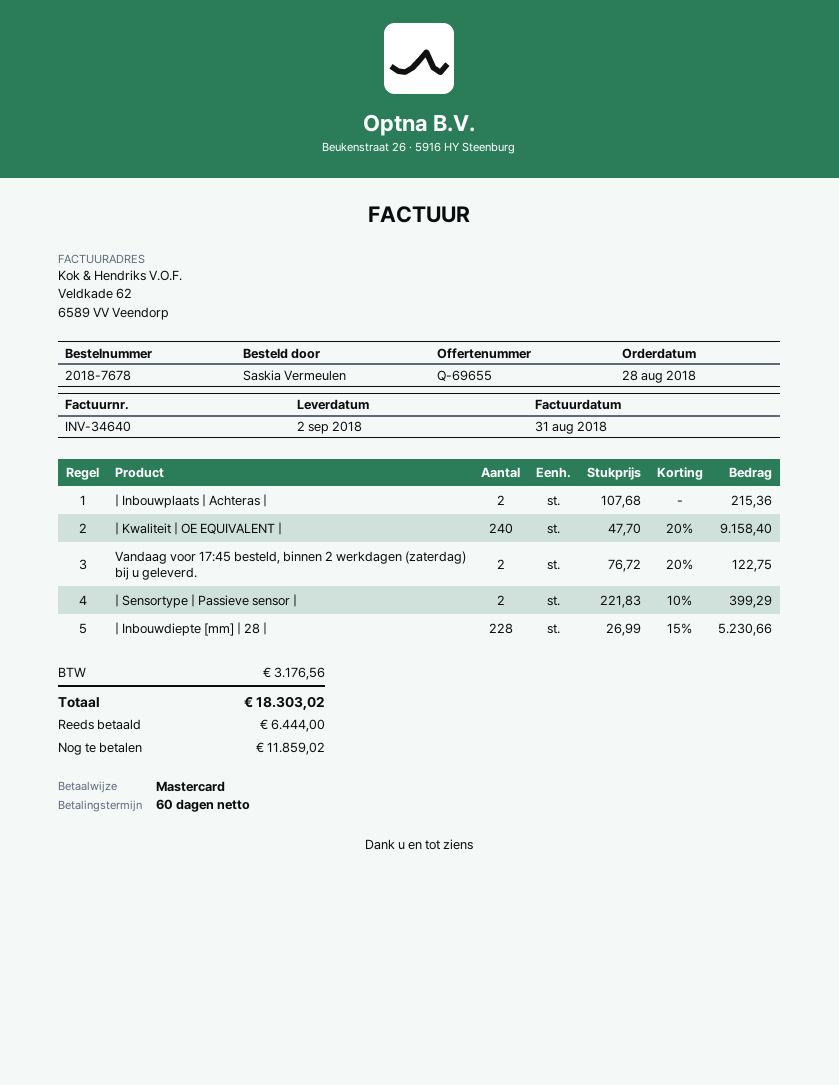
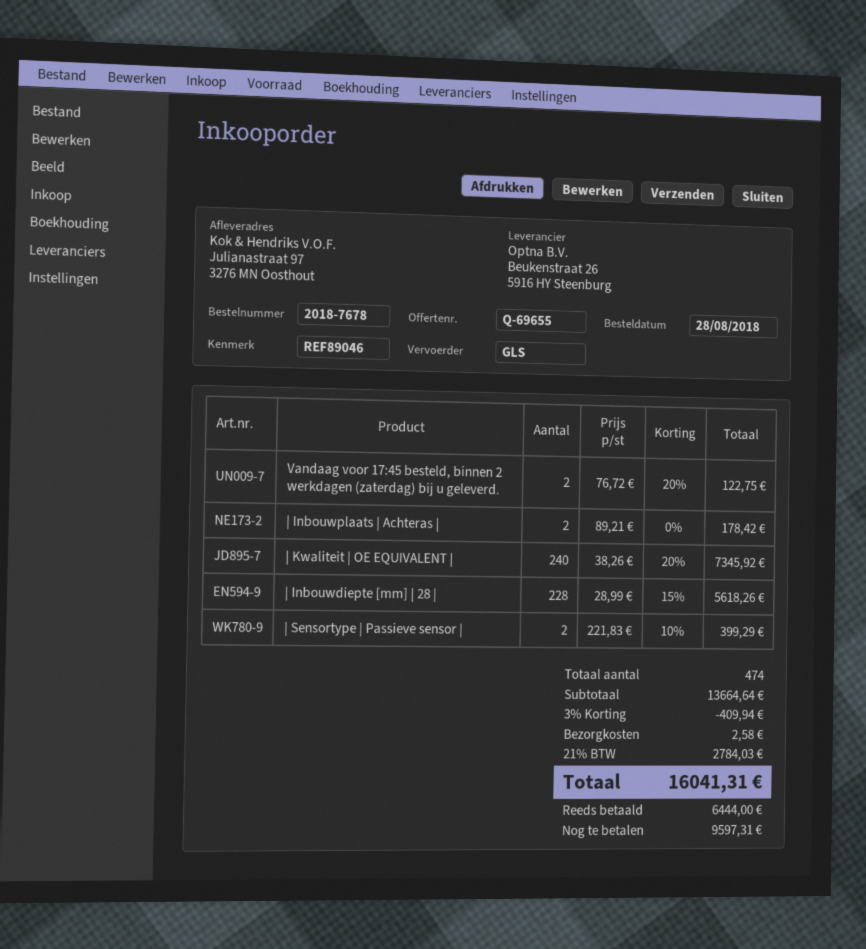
| Inbouwplaats | Achteras |: 2 x 107.68 = 215.36 -> 2 x 89.21 = 178.42
| Kwaliteit | OE EQUIVALENT |: 240 x 47.70 - 20% = 9158.40 -> 240 x 38.26 - 20% = 7345.92
| Inbouwdiepte [mm] | 28 |: 228 x 26.99 - 15% = 5230.66 -> 228 x 28.99 - 15% = 5618.26
discount: none -> 3% = 409.94
shipping: none -> 2.58
tax: 3176.56 -> 2784.03
total: 18303.02 -> 16041.31
balance: 11859.02 -> 9597.31

